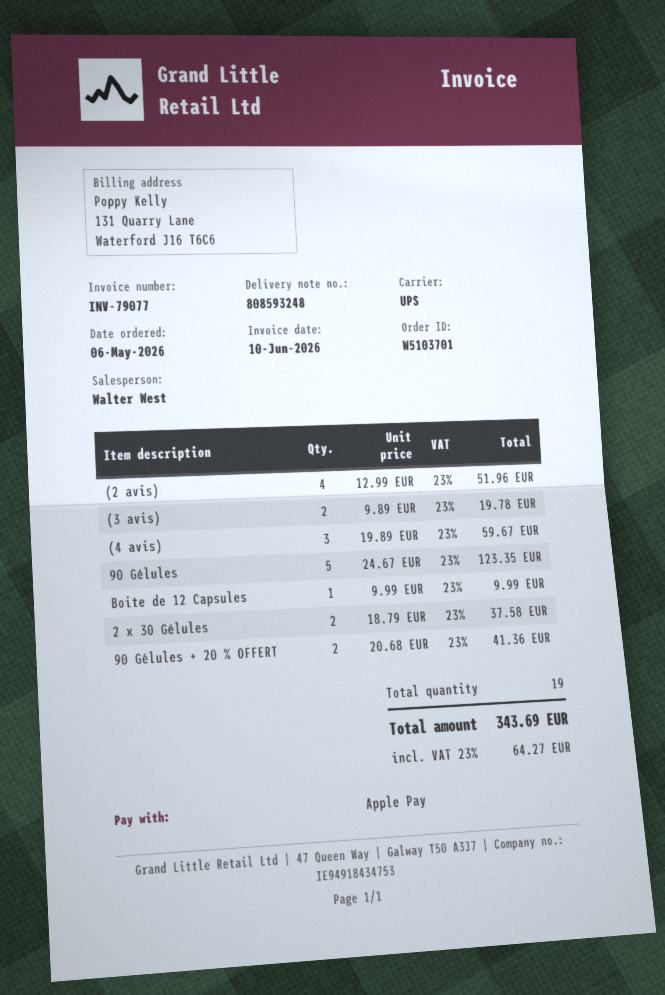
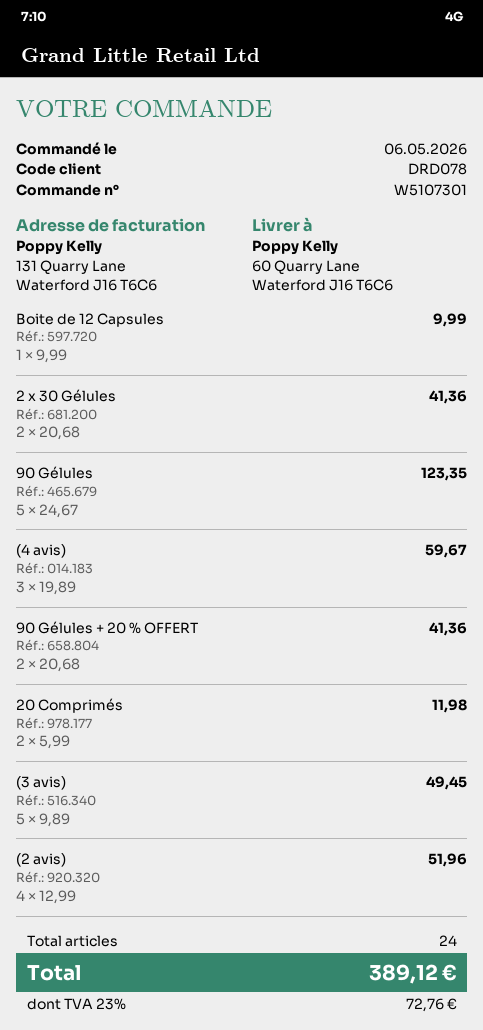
order number: W5103701 -> W5107301
(3 avis): 2 x 9.89 = 19.78 -> 5 x 9.89 = 49.45
2 x 30 Gélules: 2 x 18.79 = 37.58 -> 2 x 20.68 = 41.36
20 Comprimés: none -> 2 x 5.99 = 11.98
total quantity: 19 -> 24
tax: 23% = 64.27 -> 23% = 72.76
total: 343.69 -> 389.12

